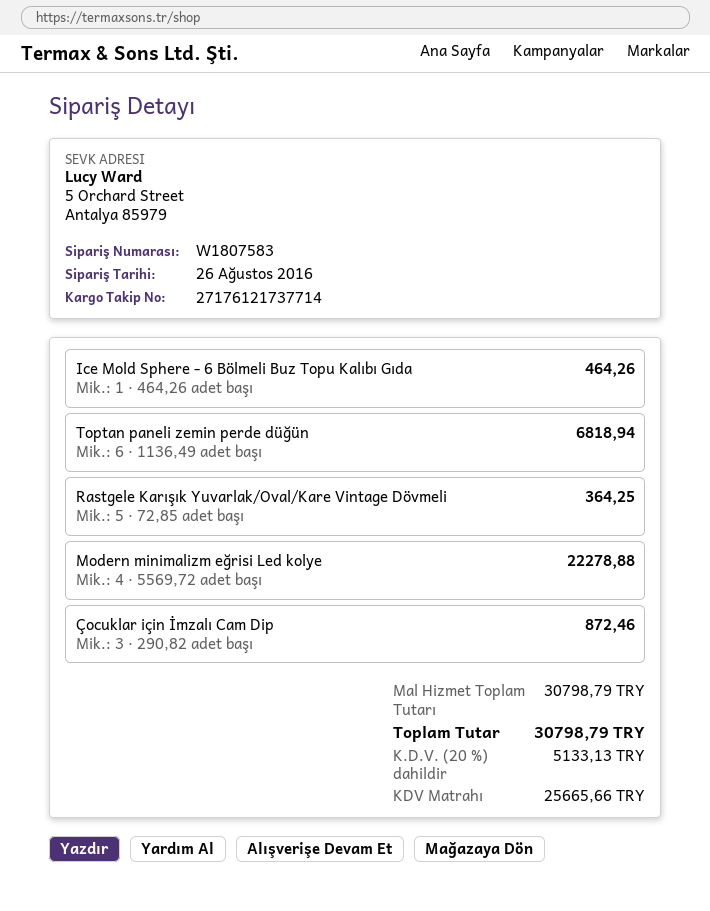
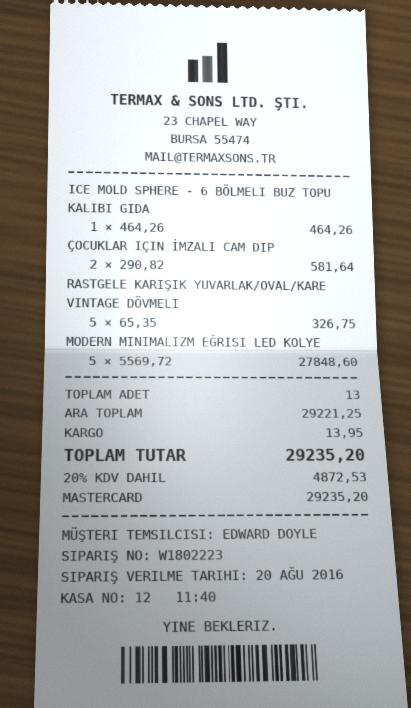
order number: W1807583 -> W1802223
order date: 2016-08-26 -> 2016-08-20
Toptan paneli zemin perde düğün: 6 x 1136.49 = 6818.94 -> none
Rastgele Karışık Yuvarlak/Oval/Kare Vintage Dövmeli: 5 x 72.85 = 364.25 -> 5 x 65.35 = 326.75
Modern minimalizm eğrisi Led kolye: 4 x 5569.72 = 22278.88 -> 5 x 5569.72 = 27848.60
Çocuklar için İmzalı Cam Dip: 3 x 290.82 = 872.46 -> 2 x 290.82 = 581.64
subtotal: 30798.79 -> 29221.25
shipping: none -> 13.95
tax: 20% = 5133.13 -> 20% = 4872.53
total: 30798.79 -> 29235.20

